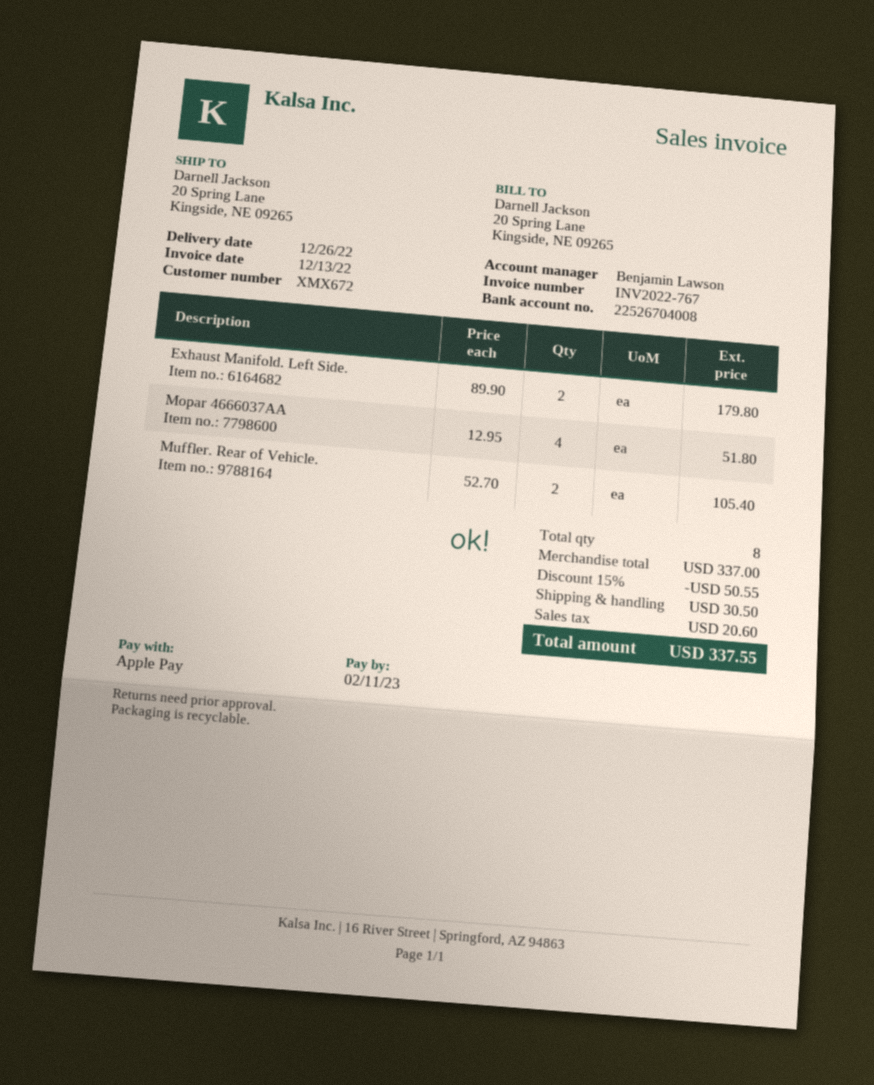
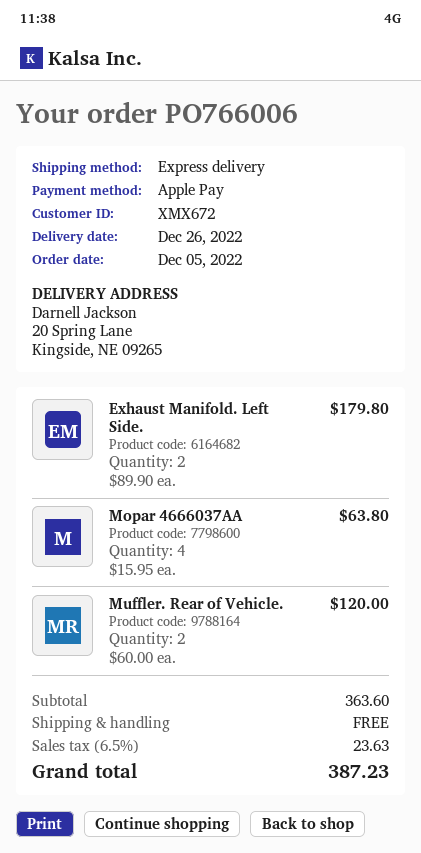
Mopar 4666037AA: 4 x 12.95 = 51.80 -> 4 x 15.95 = 63.80
Muffler. Rear of Vehicle.: 2 x 52.70 = 105.40 -> 2 x 60.00 = 120.00
subtotal: 337.00 -> 363.60
discount: 15% = 50.55 -> none
shipping: 30.50 -> 0.00
tax: 20.60 -> 23.63
total: 337.55 -> 387.23

